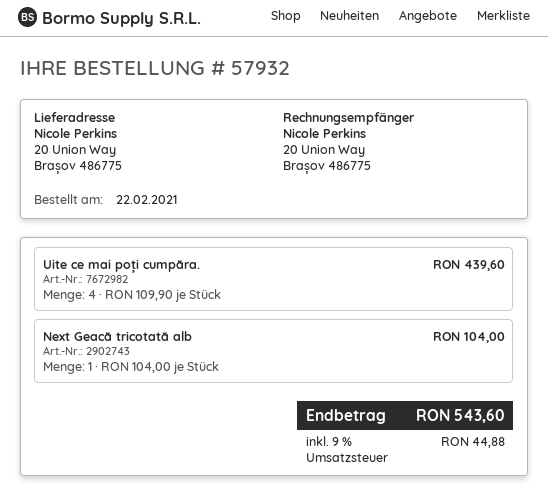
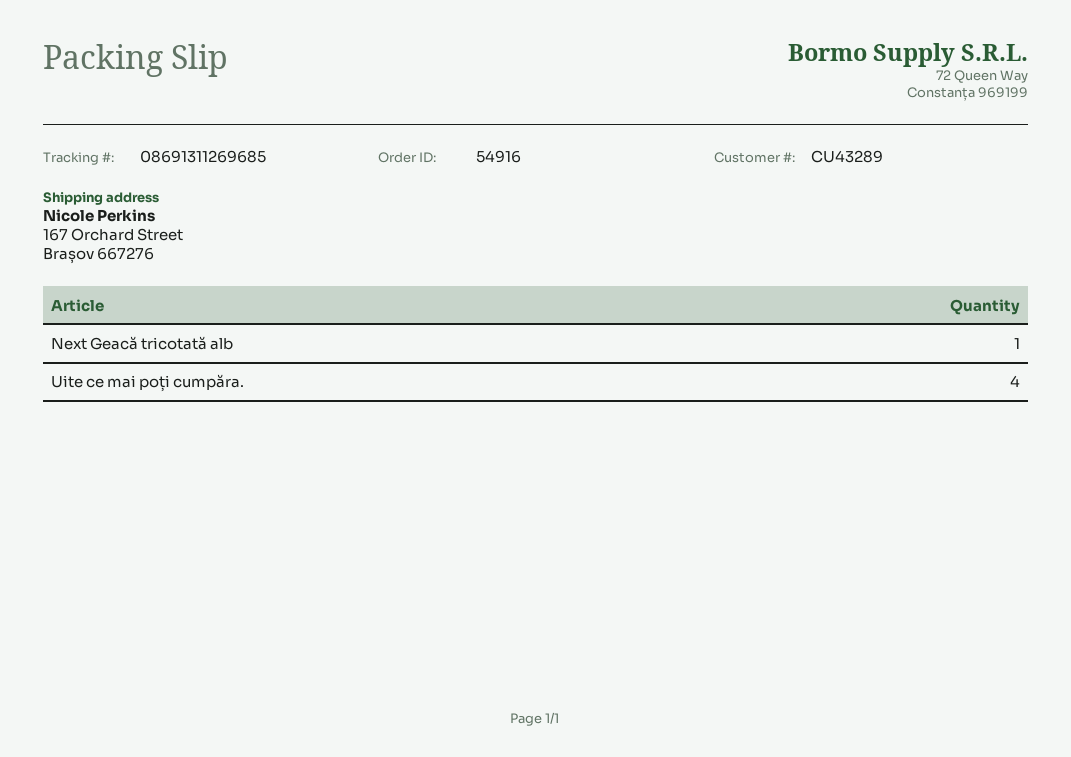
order number: 57932 -> 54916
ship to: 20 Union Way, Brașov 486775 -> 167 Orchard Street, Brașov 667276

